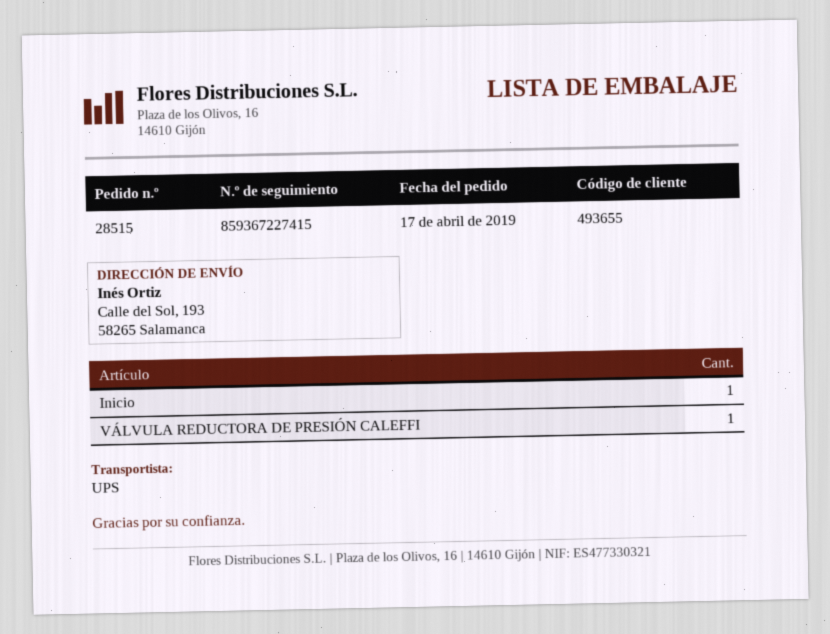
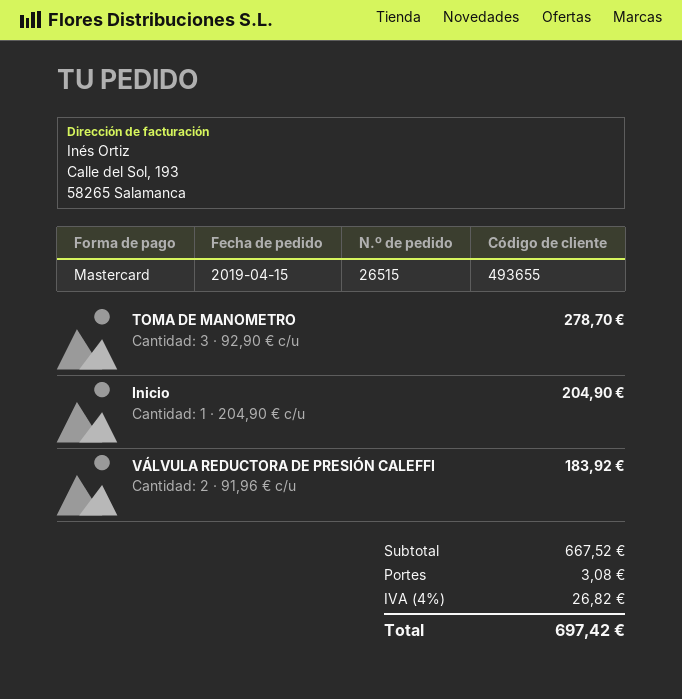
order number: 28515 -> 26515
order date: 2019-04-17 -> 2019-04-15
VÁLVULA REDUCTORA DE PRESIÓN CALEFFI: 1 -> 2
TOMA DE MANOMETRO: none -> 3

